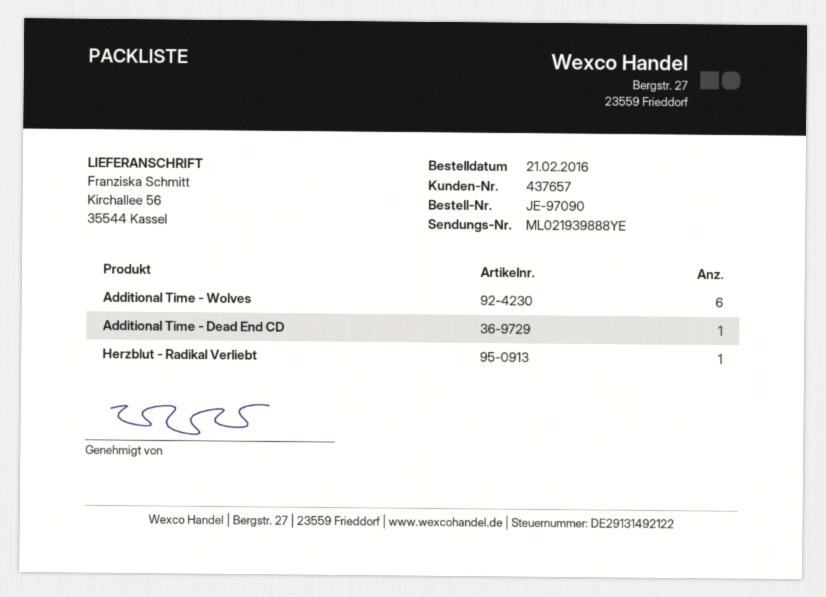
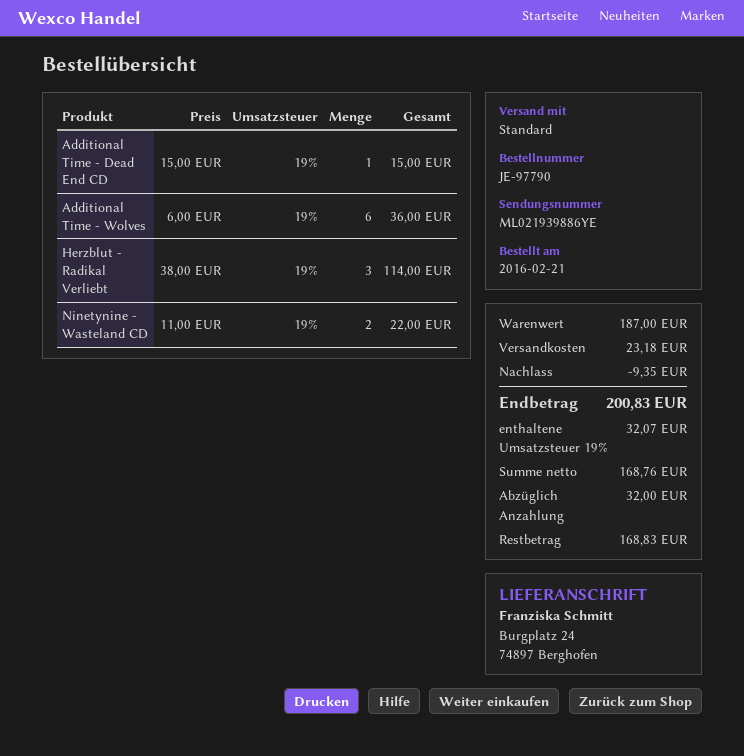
order number: JE-97090 -> JE-97790
tracking number: ML021939888YE -> ML021939886YE
ship to: Kirchallee 56, 35544 Kassel -> Burgplatz 24, 74897 Berghofen
Herzblut - Radikal Verliebt: 1 -> 3
Ninetynine - Wasteland CD: none -> 2

